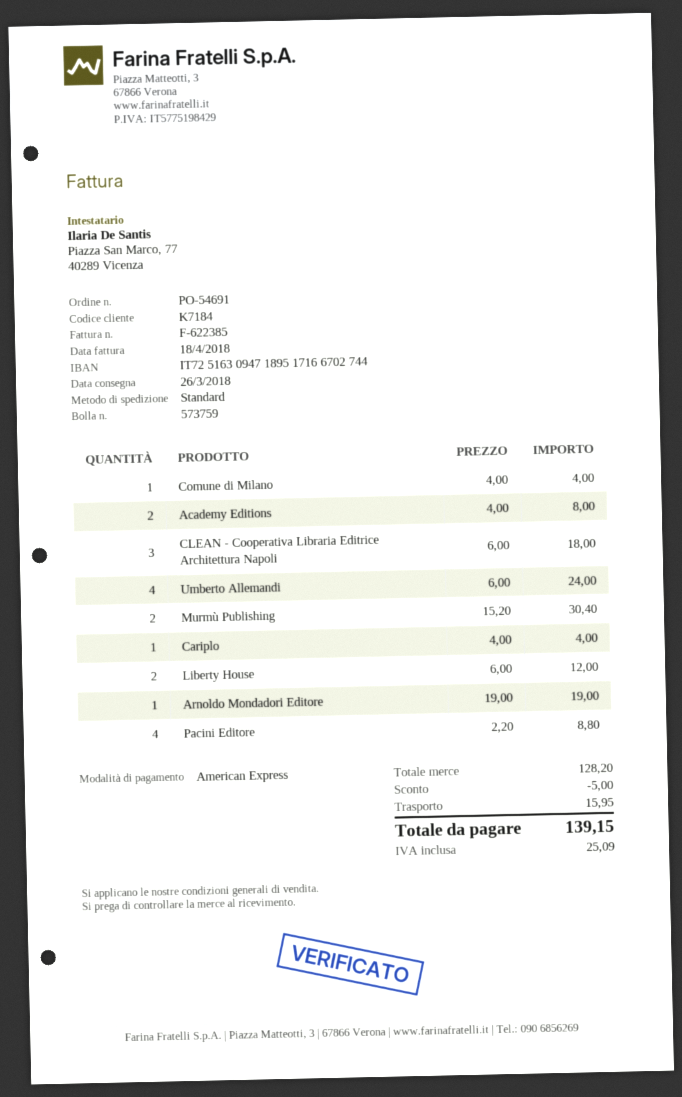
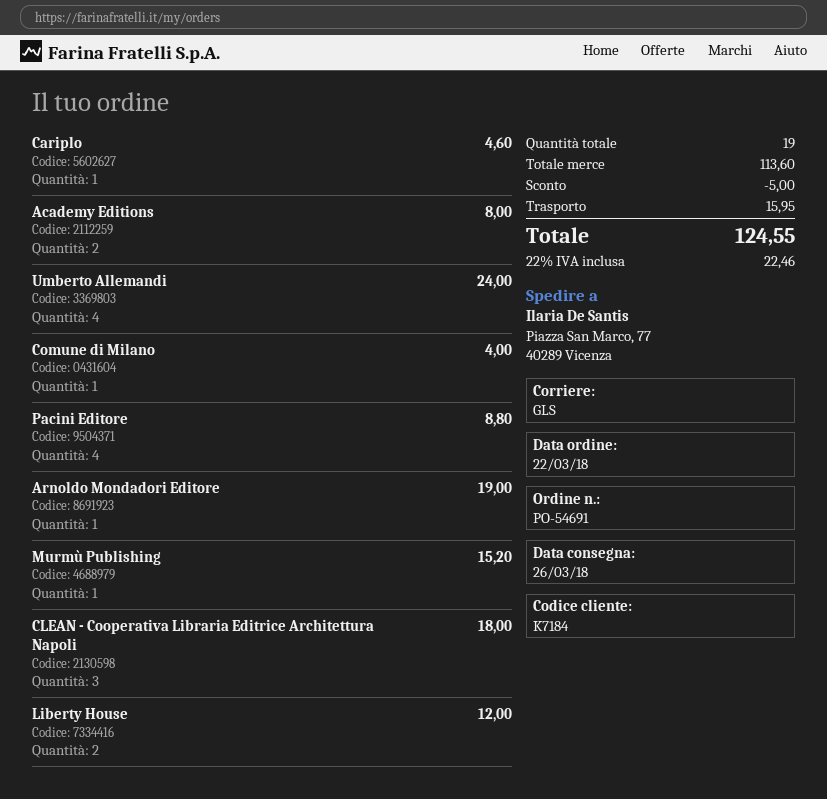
shipping method: standard -> GLS
Murmù Publishing: 2 for 30.40 -> 1 for 15.20
Cariplo: 1 for 4.00 -> 1 for 4.60
subtotal: 128.20 -> 113.60
tax: 25.09 -> 22.46
total: 139.15 -> 124.55

